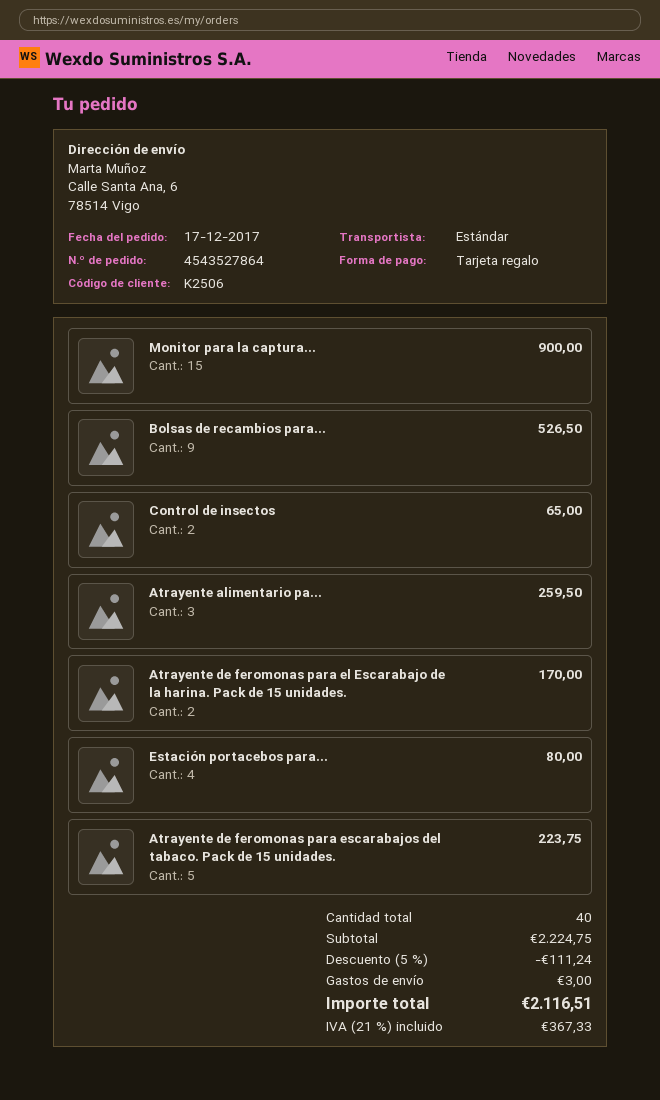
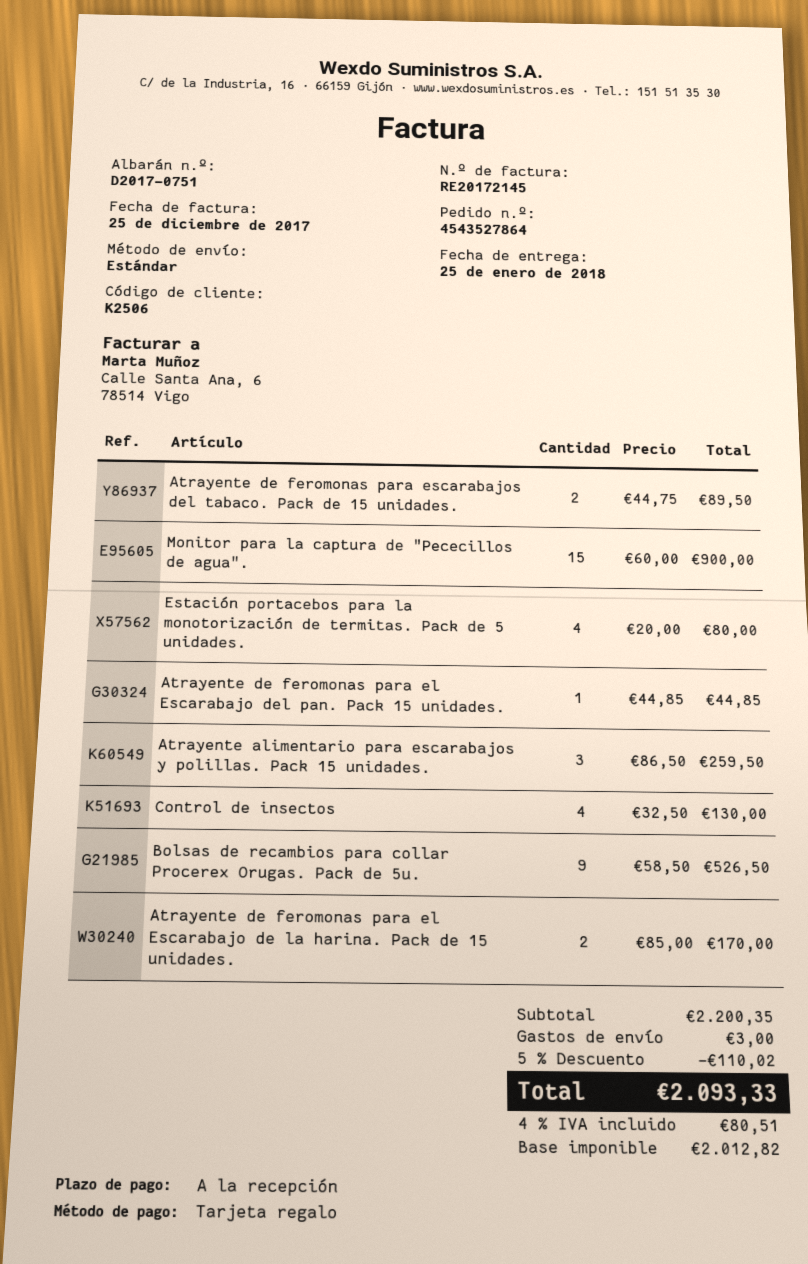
Control de insectos: 2 for 65.00 -> 4 for 130.00
Atrayente de feromonas para escarabajos del tabaco. Pack de 15 unidades.: 5 for 223.75 -> 2 for 89.50
Atrayente de feromonas para el Escarabajo del pan. Pack 15 unidades.: none -> 1 for 44.85
subtotal: 2224.75 -> 2200.35
discount: 5% = 111.24 -> 5% = 110.02
tax: 21% = 367.33 -> 4% = 80.51
total: 2116.51 -> 2093.33

